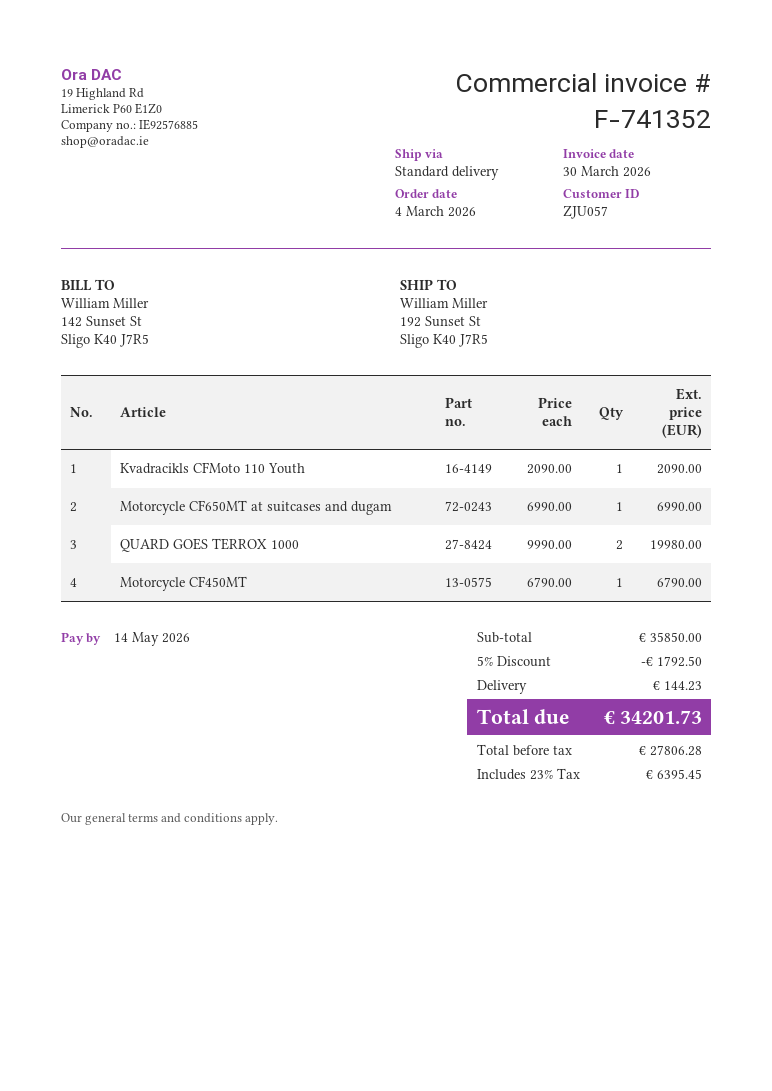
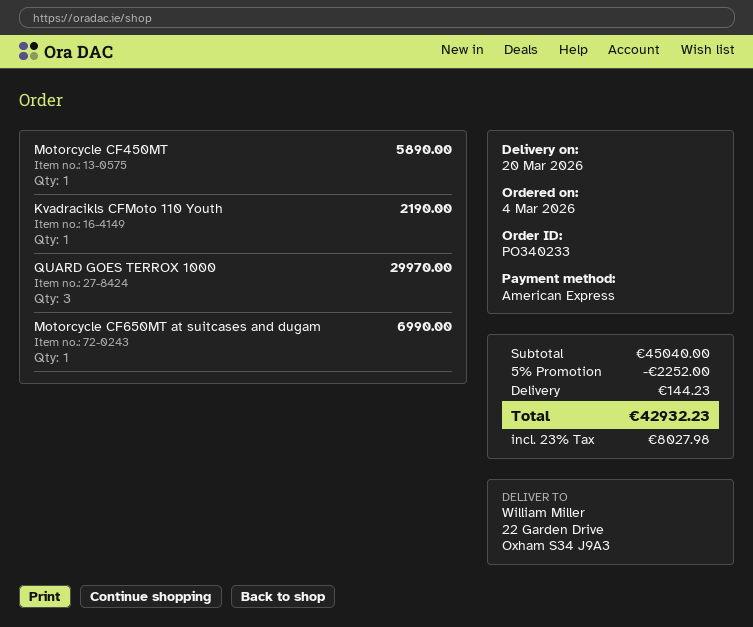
ship to: 192 Sunset St, Sligo K40 J7R5 -> 22 Garden Drive, Oxham S34 J9A3
Kvadracikls CFMoto 110 Youth: 1 for 2090.00 -> 1 for 2190.00
QUARD GOES TERROX 1000: 2 for 19980.00 -> 3 for 29970.00
Motorcycle CF450MT: 1 for 6790.00 -> 1 for 5890.00
subtotal: 35850.00 -> 45040.00
discount: 5% = 1792.50 -> 5% = 2252.00
tax: 23% = 6395.45 -> 23% = 8027.98
total: 34201.73 -> 42932.23

